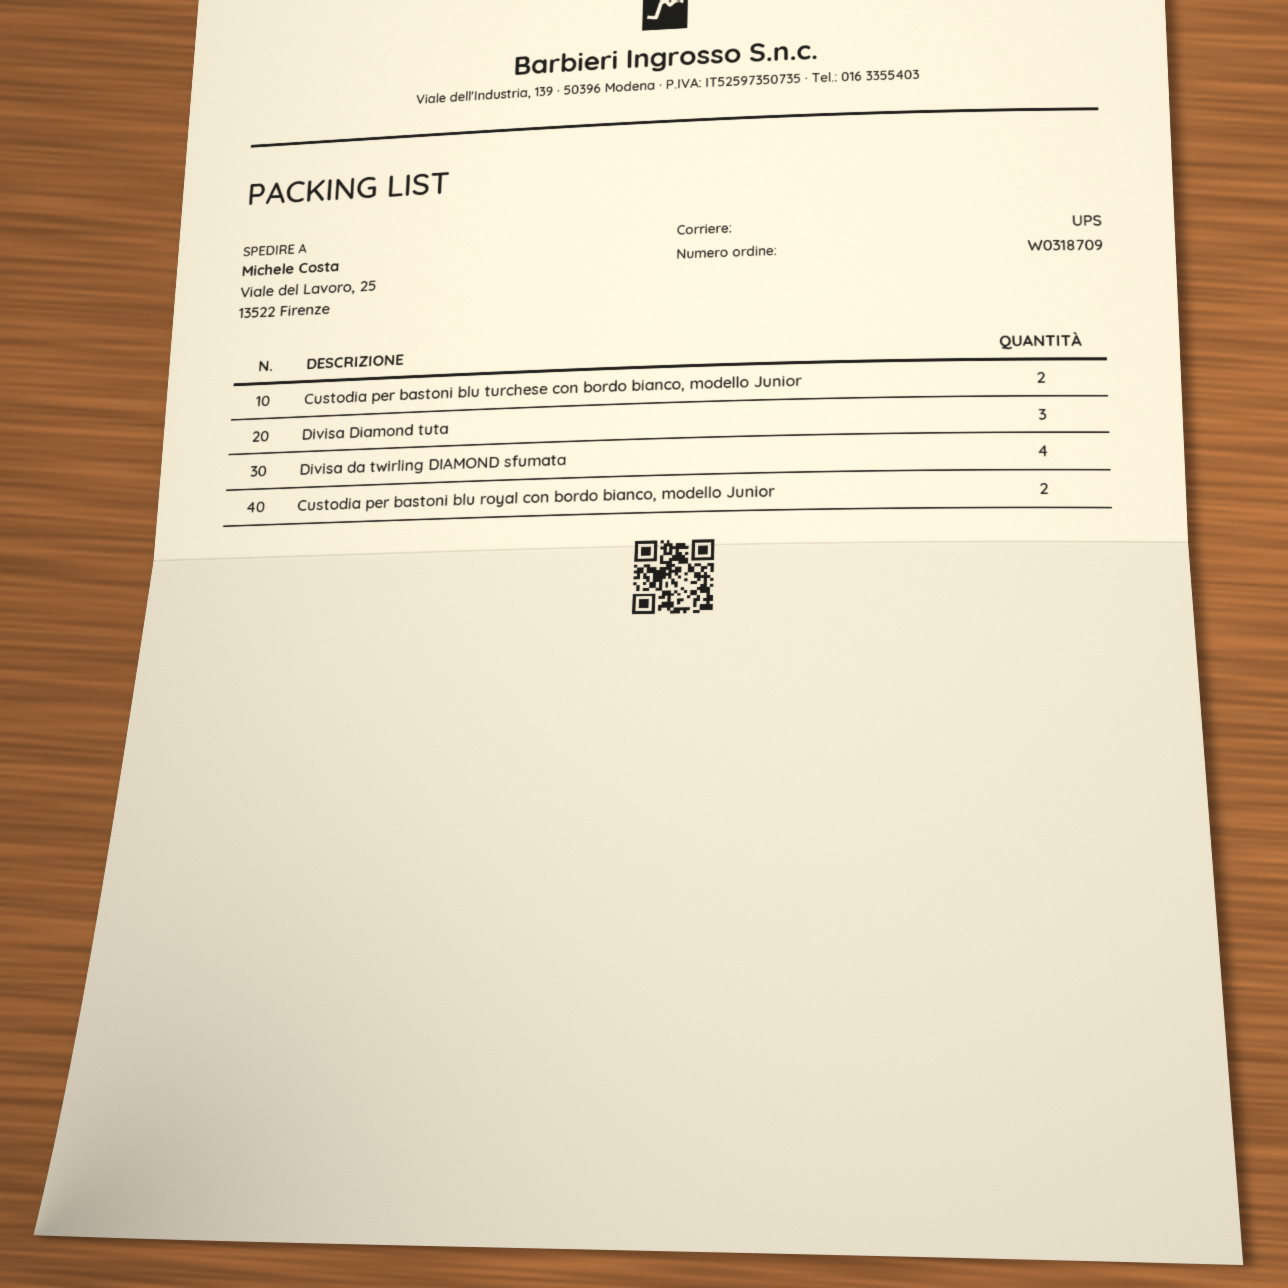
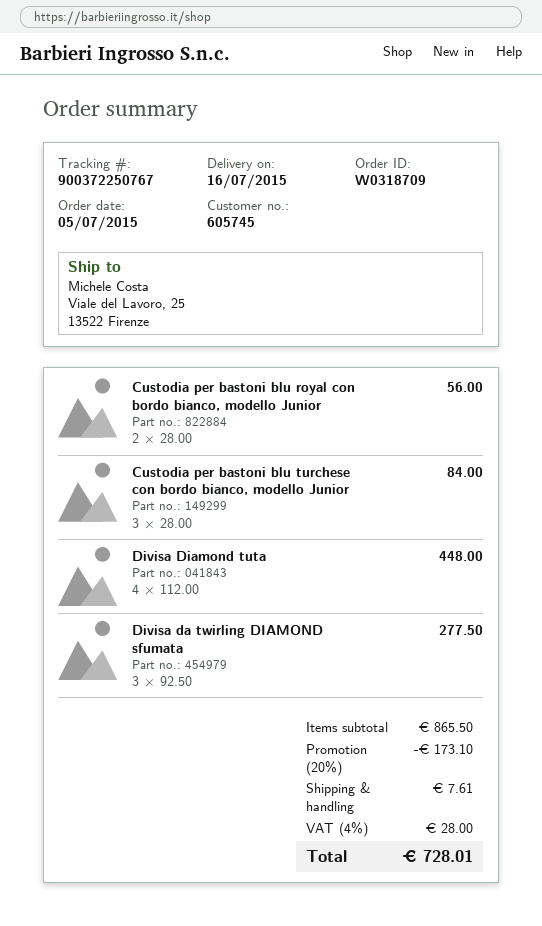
Custodia per bastoni blu turchese con bordo bianco, modello Junior: 2 -> 3
Divisa Diamond tuta: 3 -> 4
Divisa da twirling DIAMOND sfumata: 4 -> 3

